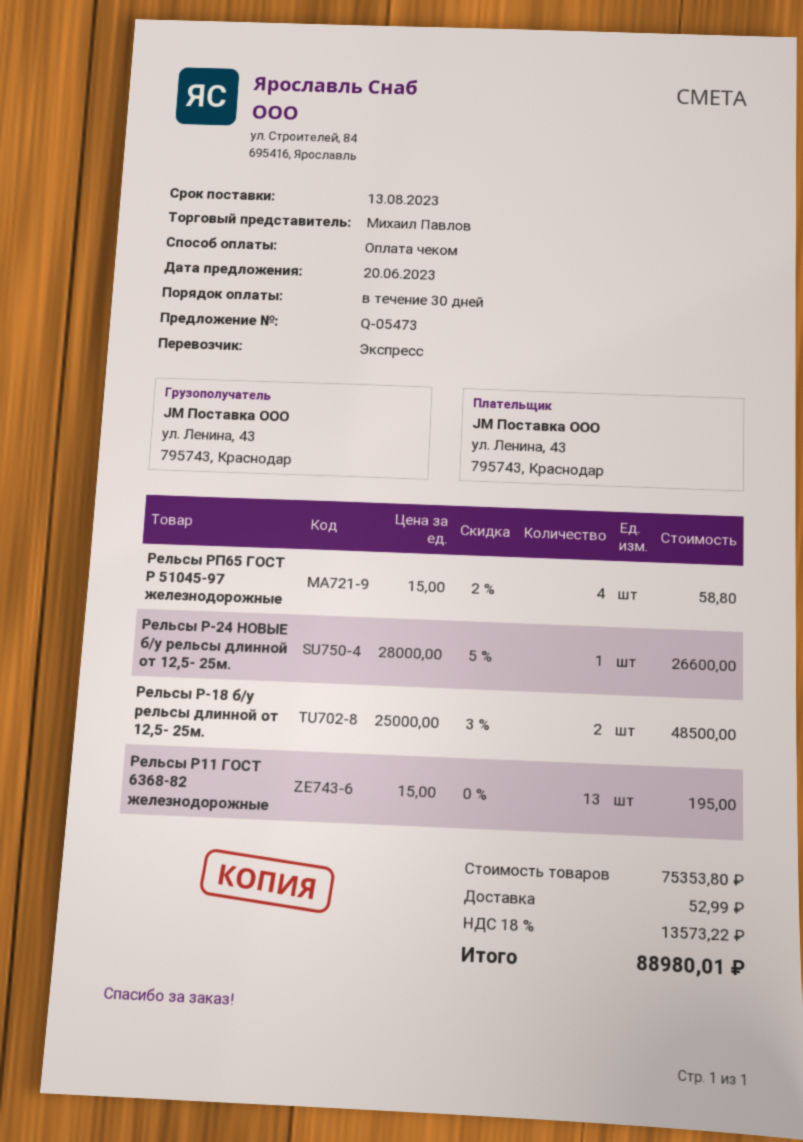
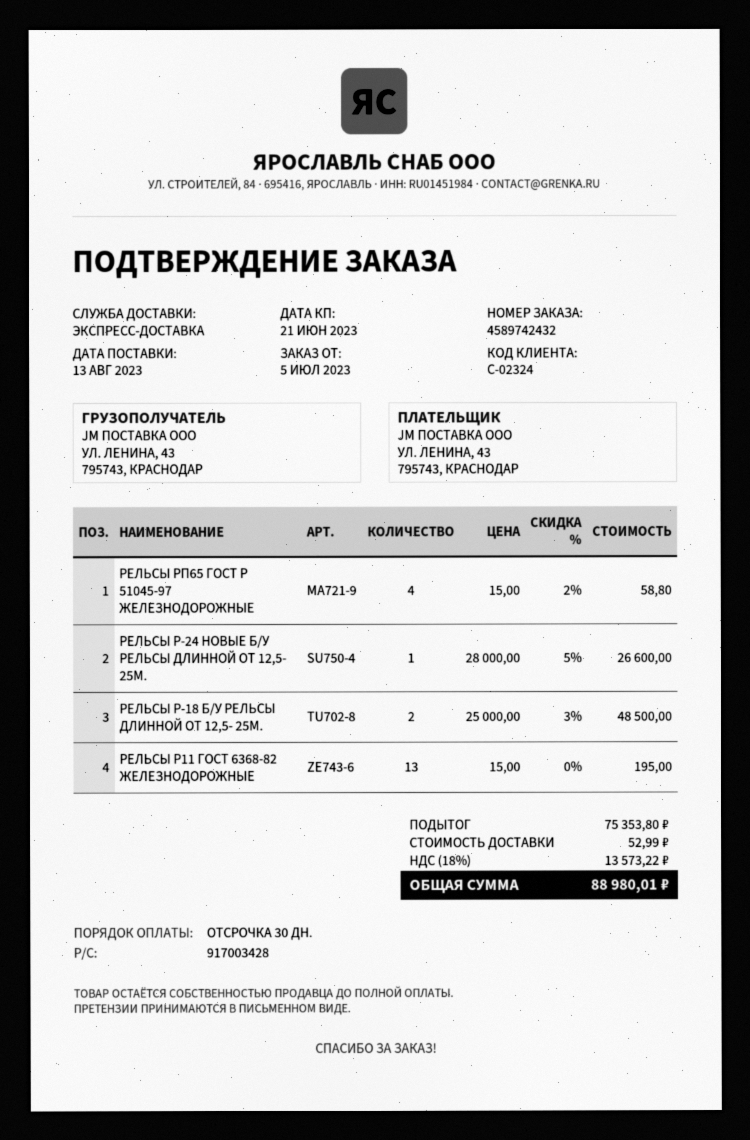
quote date: 2023-06-20 -> 2023-06-21

